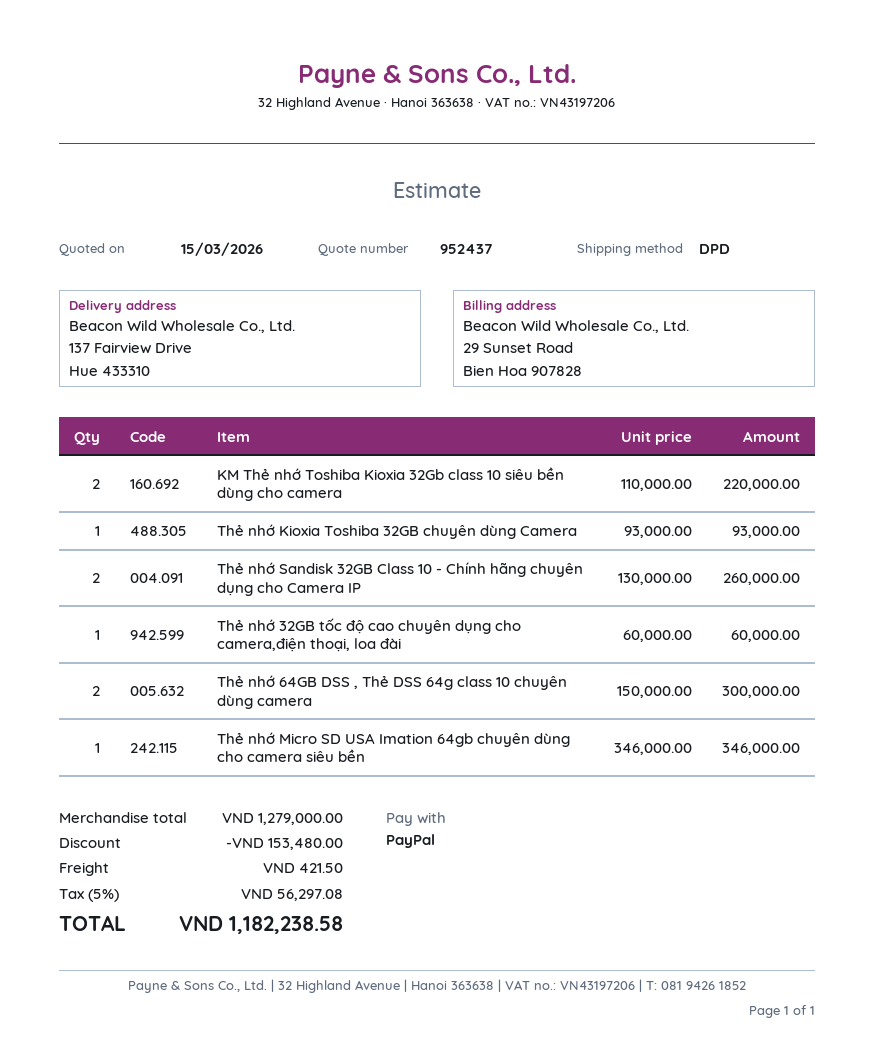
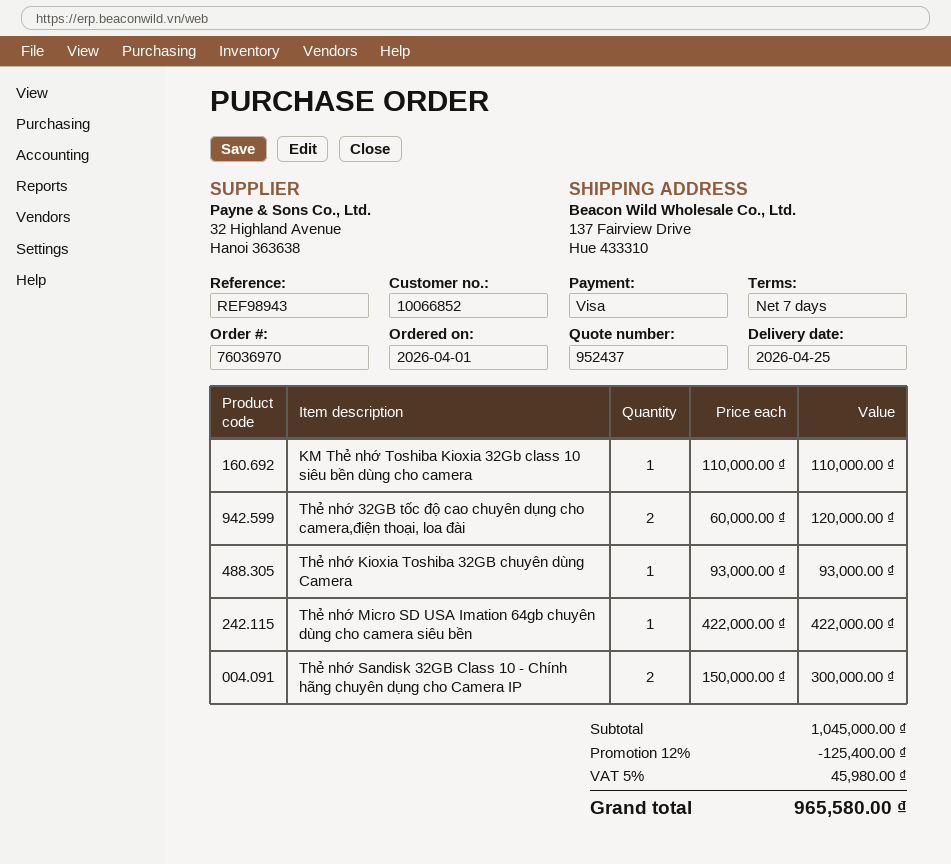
payment method: PayPal -> Visa
KM Thẻ nhớ Toshiba Kioxia 32Gb class 10 siêu bền dùng cho camera: 2 x 110000.00 = 220000.00 -> 1 x 110000.00 = 110000.00
Thẻ nhớ Sandisk 32GB Class 10 - Chính hãng chuyên dụng cho Camera IP: 2 x 130000.00 = 260000.00 -> 2 x 150000.00 = 300000.00
Thẻ nhớ 32GB tốc độ cao chuyên dụng cho camera,điện thoại, loa đài: 1 x 60000.00 = 60000.00 -> 2 x 60000.00 = 120000.00
Thẻ nhớ 64GB DSS , Thẻ DSS 64g class 10 chuyên dùng camera: 2 x 150000.00 = 300000.00 -> none
Thẻ nhớ Micro SD USA Imation 64gb chuyên dùng cho camera siêu bền: 1 x 346000.00 = 346000.00 -> 1 x 422000.00 = 422000.00
subtotal: 1279000.00 -> 1045000.00
discount: 153480.00 -> 125400.00
shipping: 421.50 -> none
tax: 5% = 56297.08 -> 5% = 45980.00
total: 1182238.58 -> 965580.00

